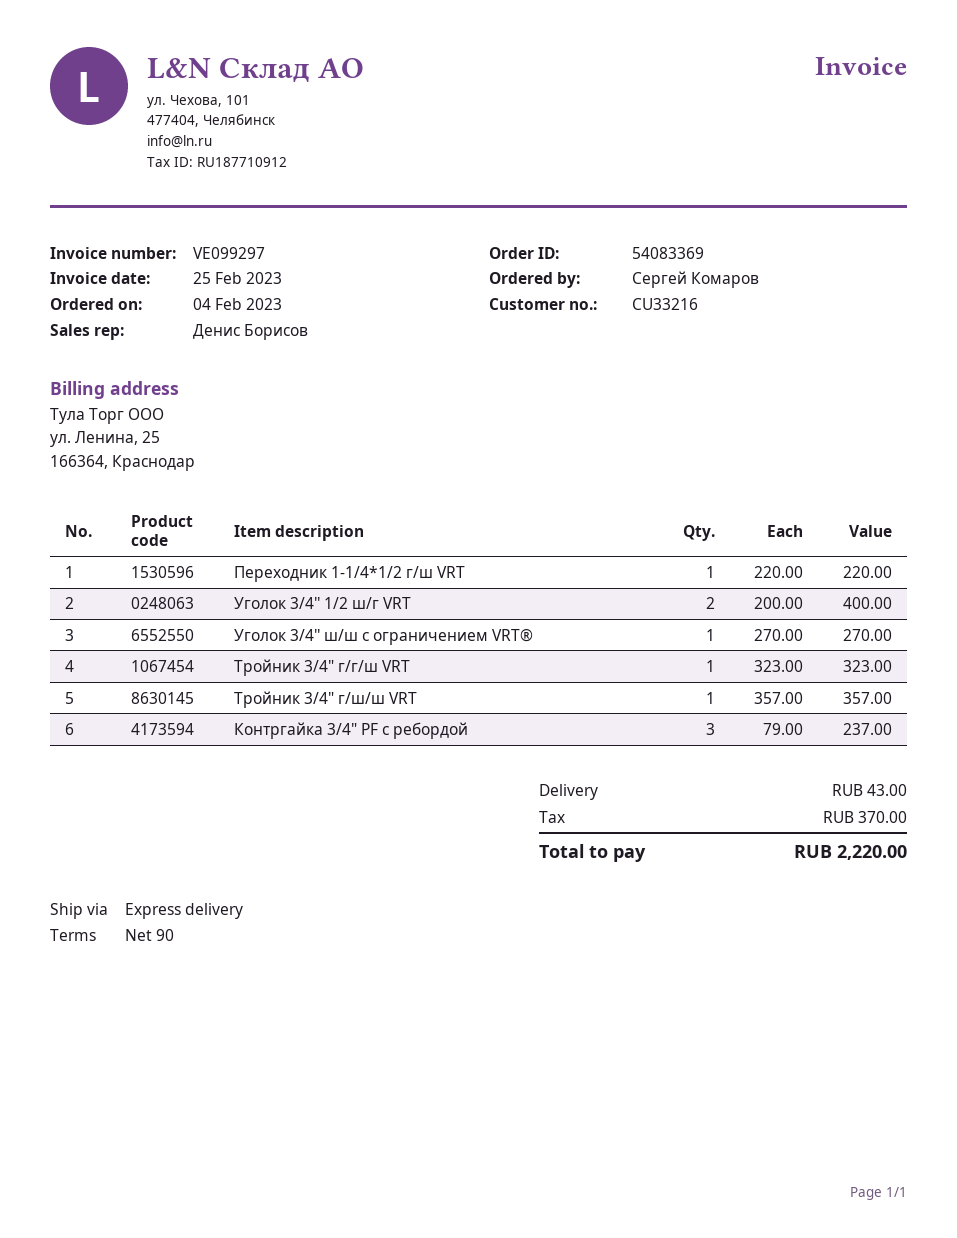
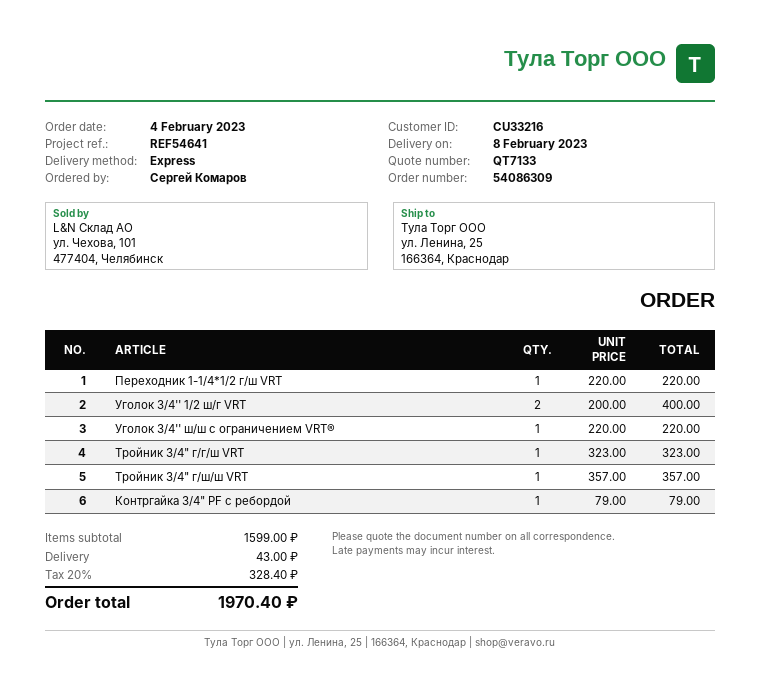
order number: 54083369 -> 54086309
Уголок 3/4'' ш/ш с ограничением VRT®: 1 x 270.00 = 270.00 -> 1 x 220.00 = 220.00
Контргайка 3/4" PF с ребордой: 3 x 79.00 = 237.00 -> 1 x 79.00 = 79.00
tax: 370.00 -> 328.40
total: 2220.00 -> 1970.40

